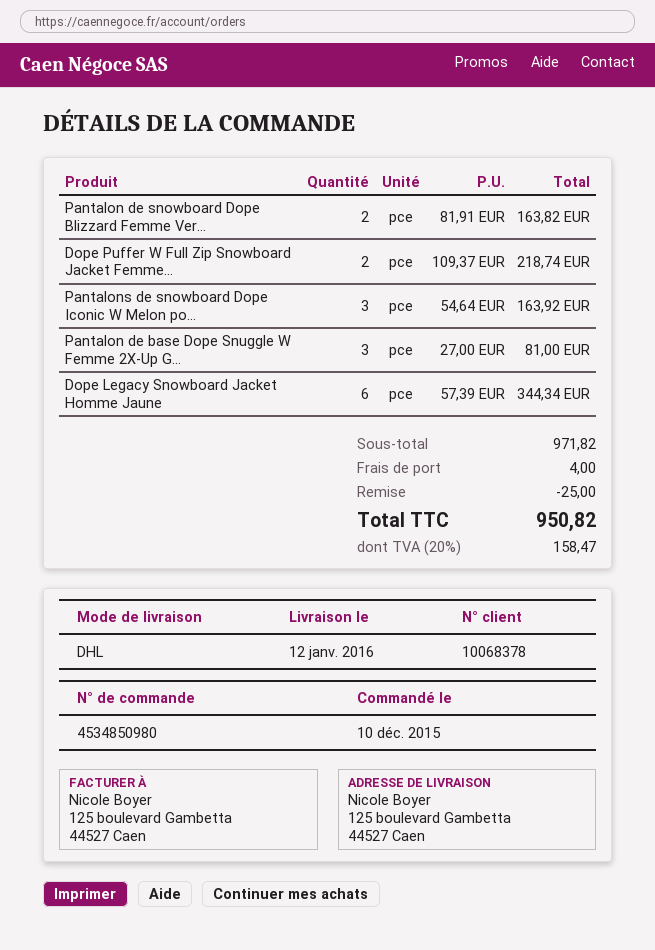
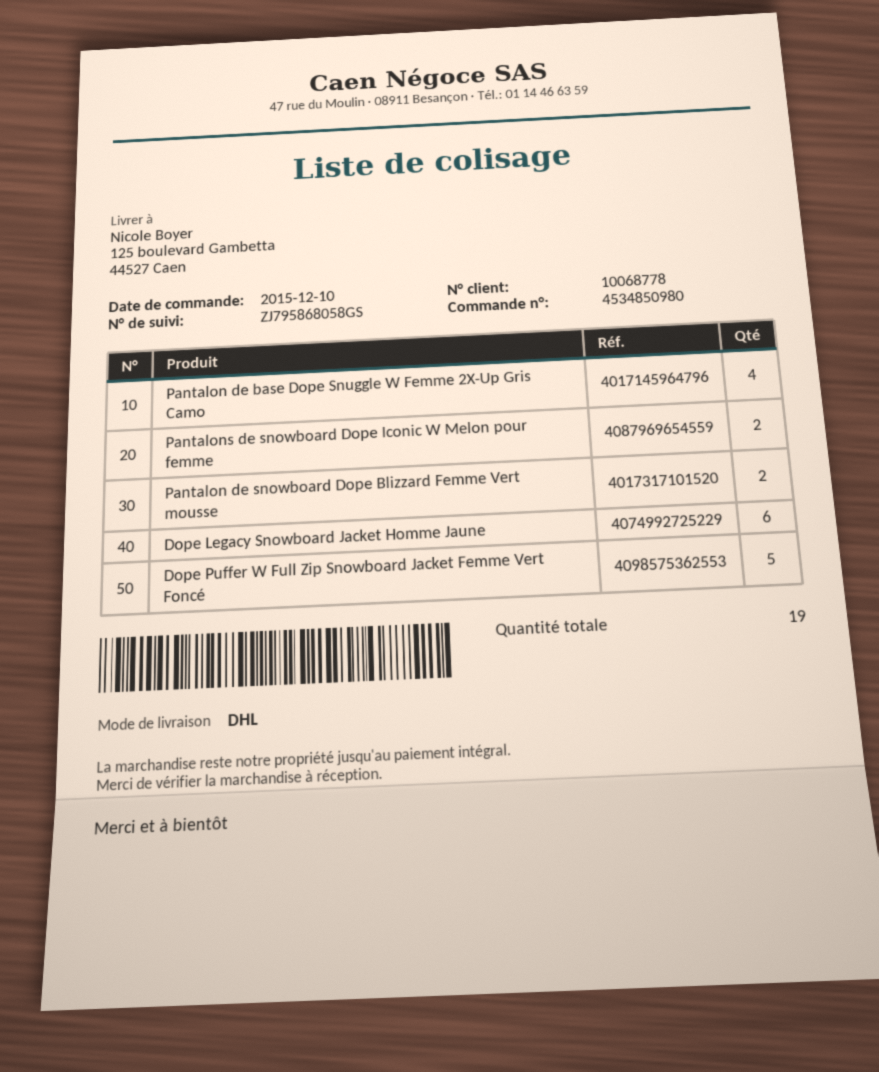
customer number: 10068378 -> 10068778
Dope Puffer W Full Zip Snowboard Jacket Femme...: 2 -> 5
Pantalons de snowboard Dope Iconic W Melon po...: 3 -> 2
Pantalon de base Dope Snuggle W Femme 2X-Up G...: 3 -> 4

